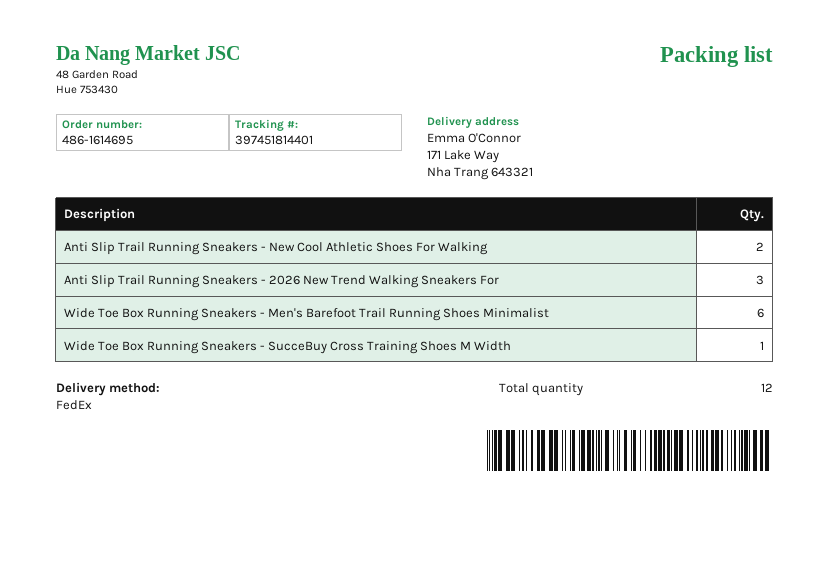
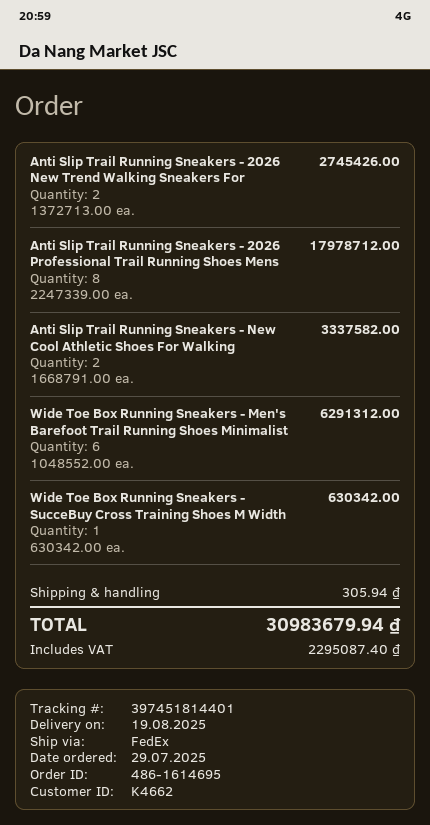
Anti Slip Trail Running Sneakers - 2026 New Trend Walking Sneakers For: 3 -> 2
Anti Slip Trail Running Sneakers - 2026 Professional Trail Running Shoes Mens: none -> 8

